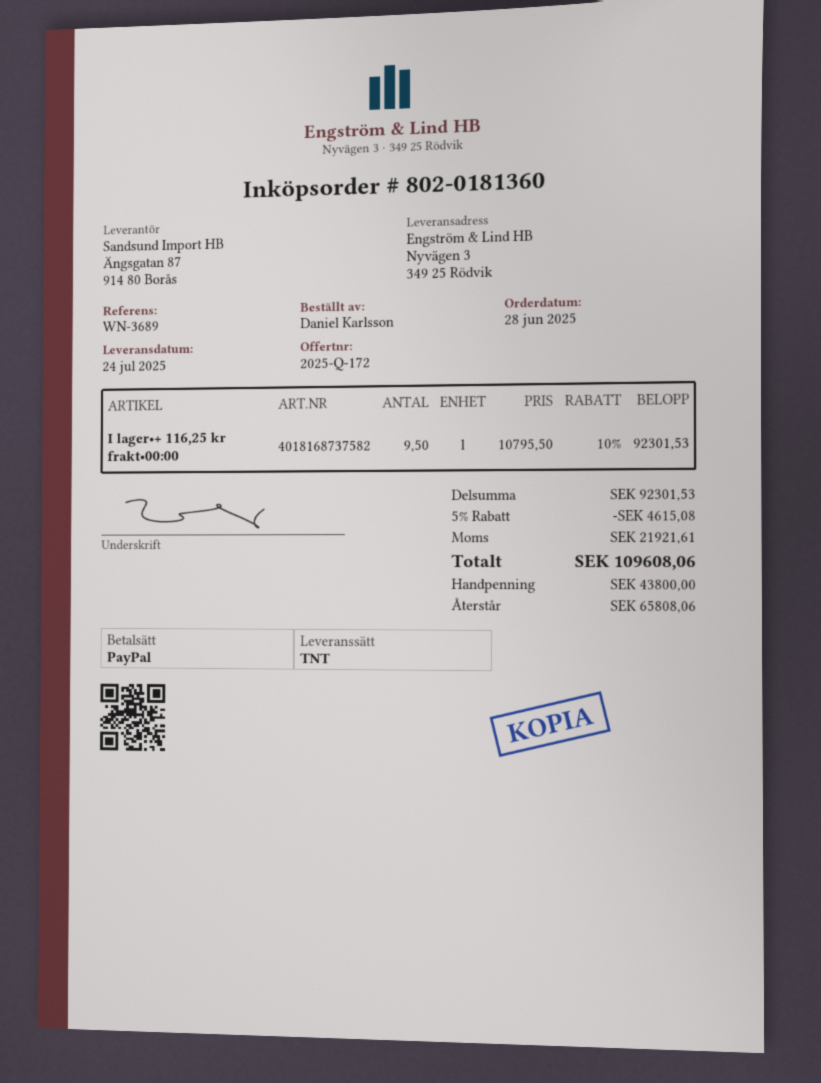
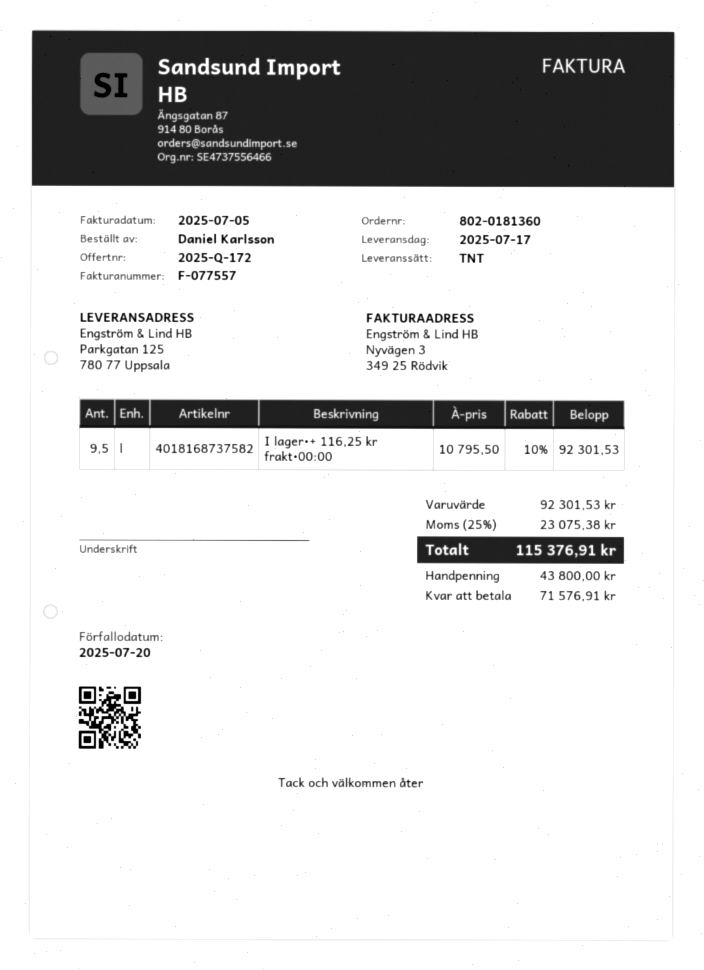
delivery date: 2025-07-24 -> 2025-07-17
ship to: Nyvägen 3, 349 25 Rödvik -> Parkgatan 125, 780 77 Uppsala
discount: 5% = 4615.08 -> none
tax: 21921.61 -> 23075.38
total: 109608.06 -> 115376.91
balance: 65808.06 -> 71576.91

